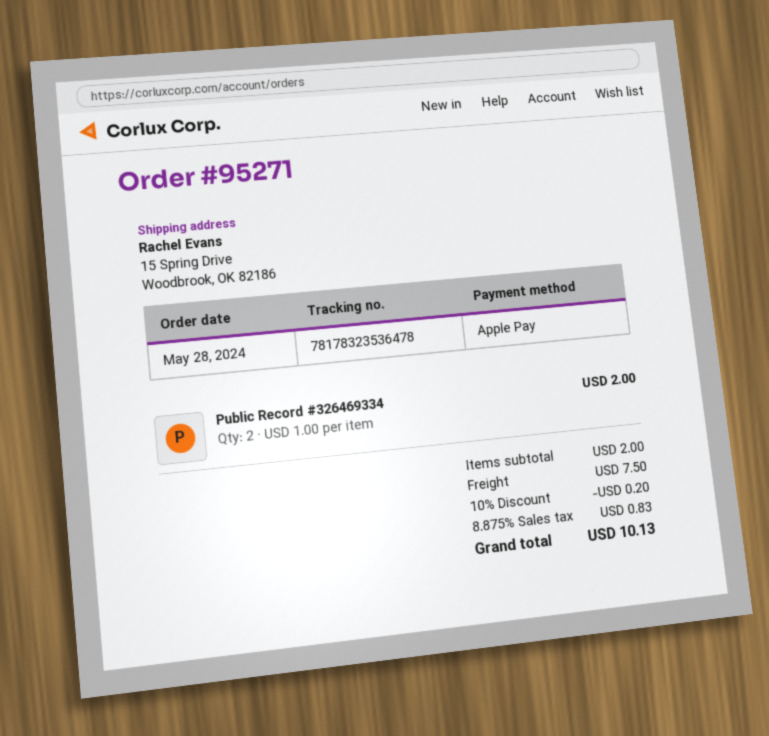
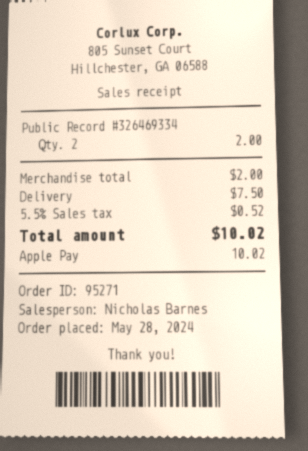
discount: 10% = 0.20 -> none
tax: 8.875% = 0.83 -> 5.5% = 0.52
total: 10.13 -> 10.02

